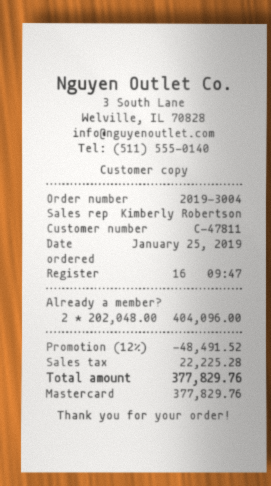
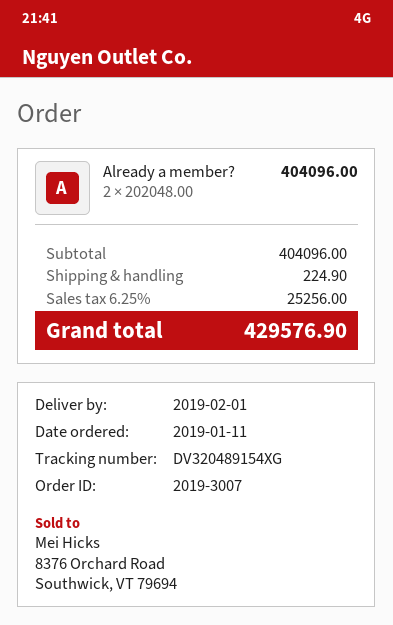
order number: 2019-3004 -> 2019-3007
order date: 2019-01-25 -> 2019-01-11
discount: 12% = 48491.52 -> none
shipping: none -> 224.90
tax: 22225.28 -> 25256.00
total: 377829.76 -> 429576.90

